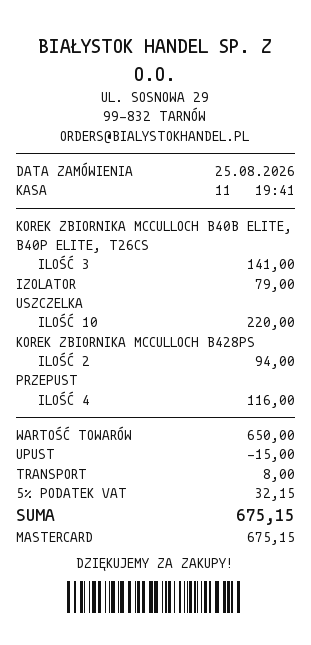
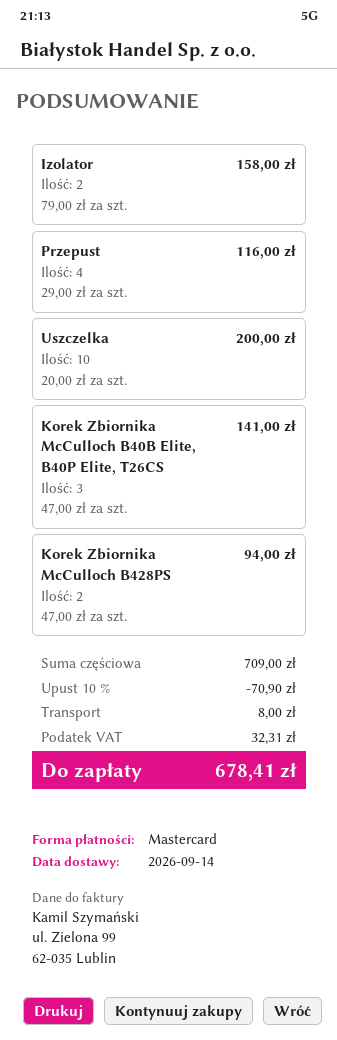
IZOLATOR: 1 for 79.00 -> 2 for 158.00
USZCZELKA: 10 for 220.00 -> 10 for 200.00
subtotal: 650.00 -> 709.00
discount: 15.00 -> 70.90
tax: 32.15 -> 32.31
total: 675.15 -> 678.41

